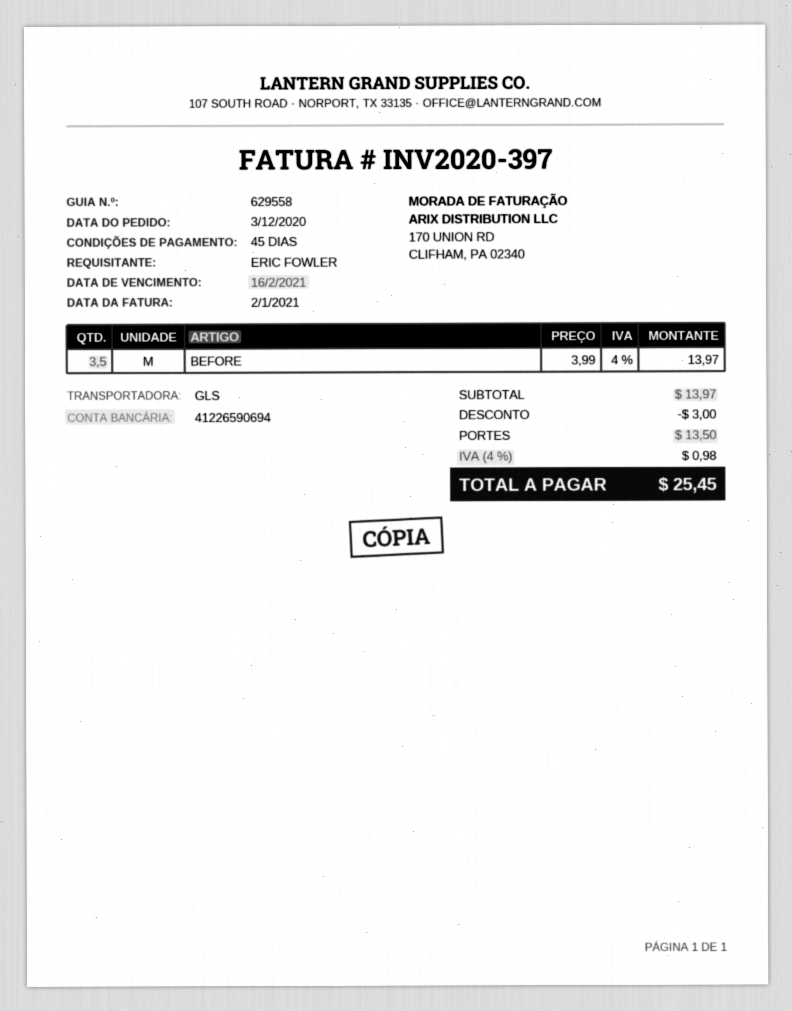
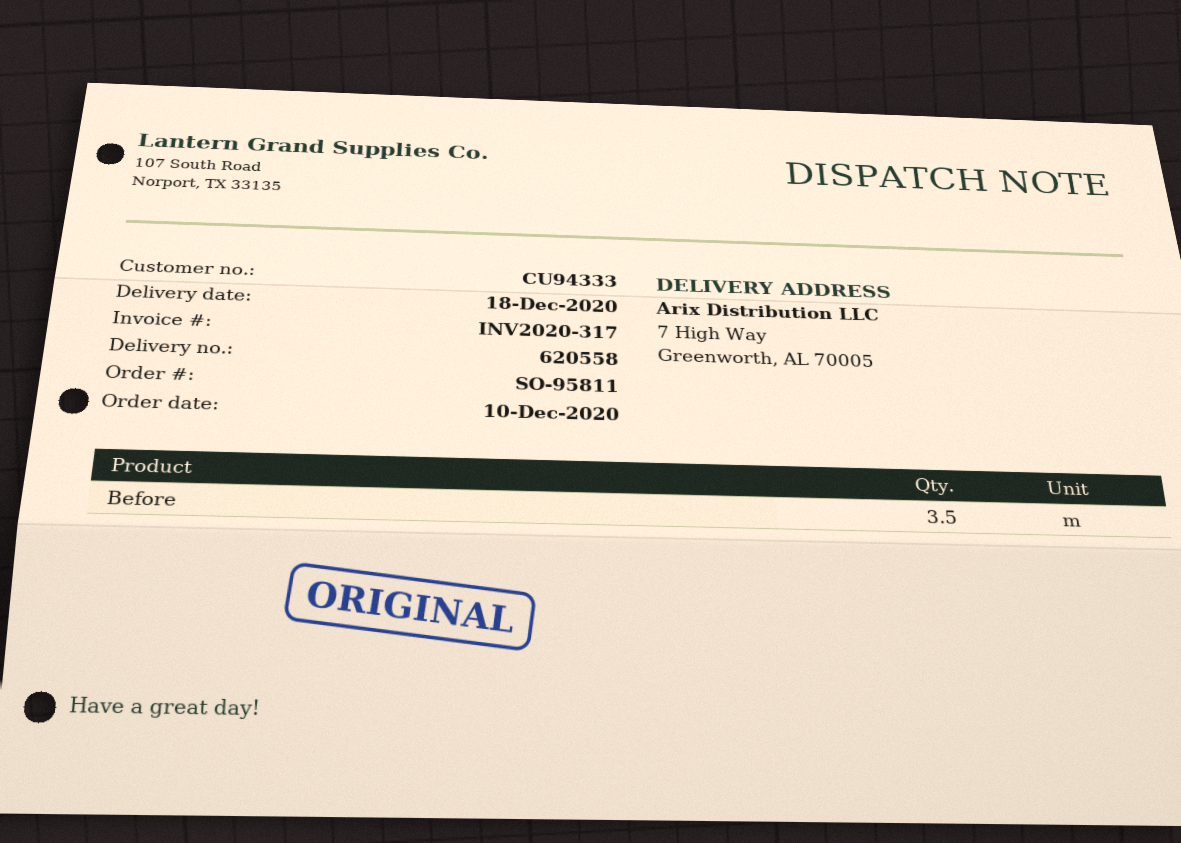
order date: 2020-12-03 -> 2020-12-10
delivery note number: 629558 -> 620558
invoice number: INV2020-397 -> INV2020-317

